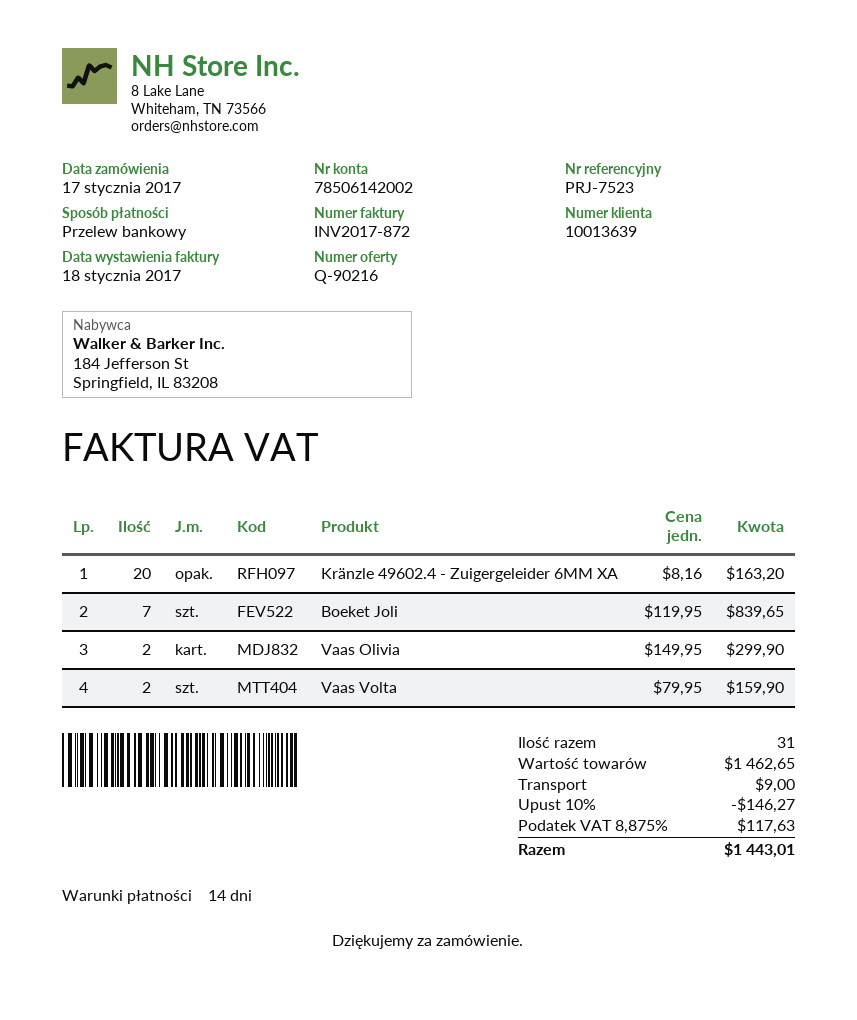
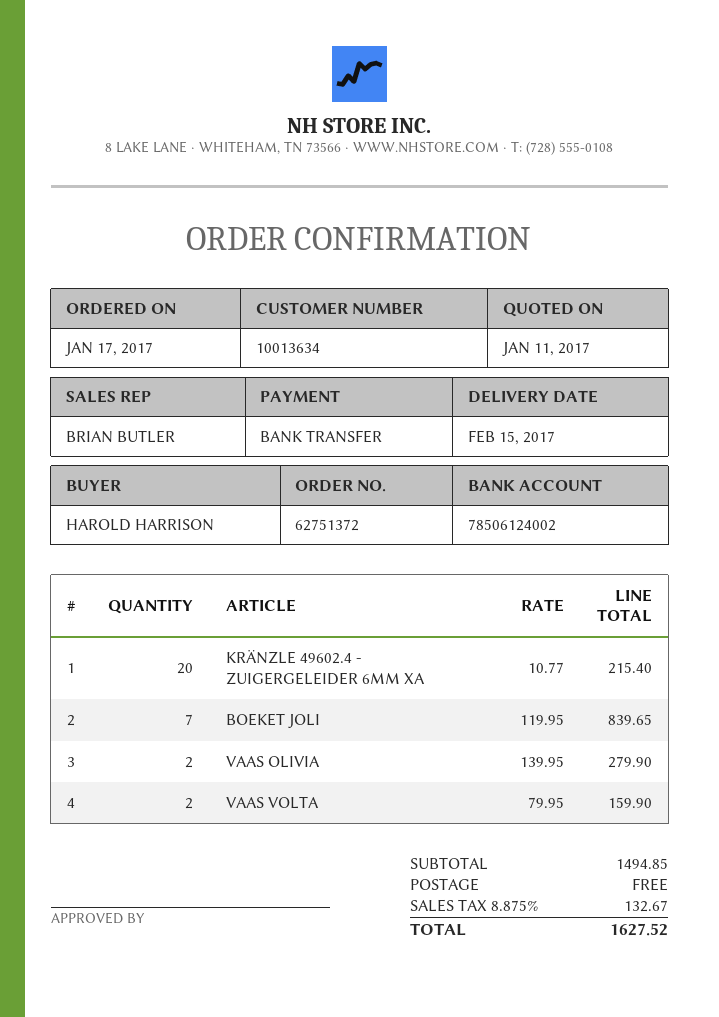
customer number: 10013639 -> 10013634
bank account: 78506142002 -> 78506124002
Kränzle 49602.4 - Zuigergeleider 6MM XA: 20 x 8.16 = 163.20 -> 20 x 10.77 = 215.40
Vaas Olivia: 2 x 149.95 = 299.90 -> 2 x 139.95 = 279.90
subtotal: 1462.65 -> 1494.85
discount: 10% = 146.27 -> none
shipping: 9.00 -> 0.00
tax: 8.875% = 117.63 -> 8.875% = 132.67
total: 1443.01 -> 1627.52

